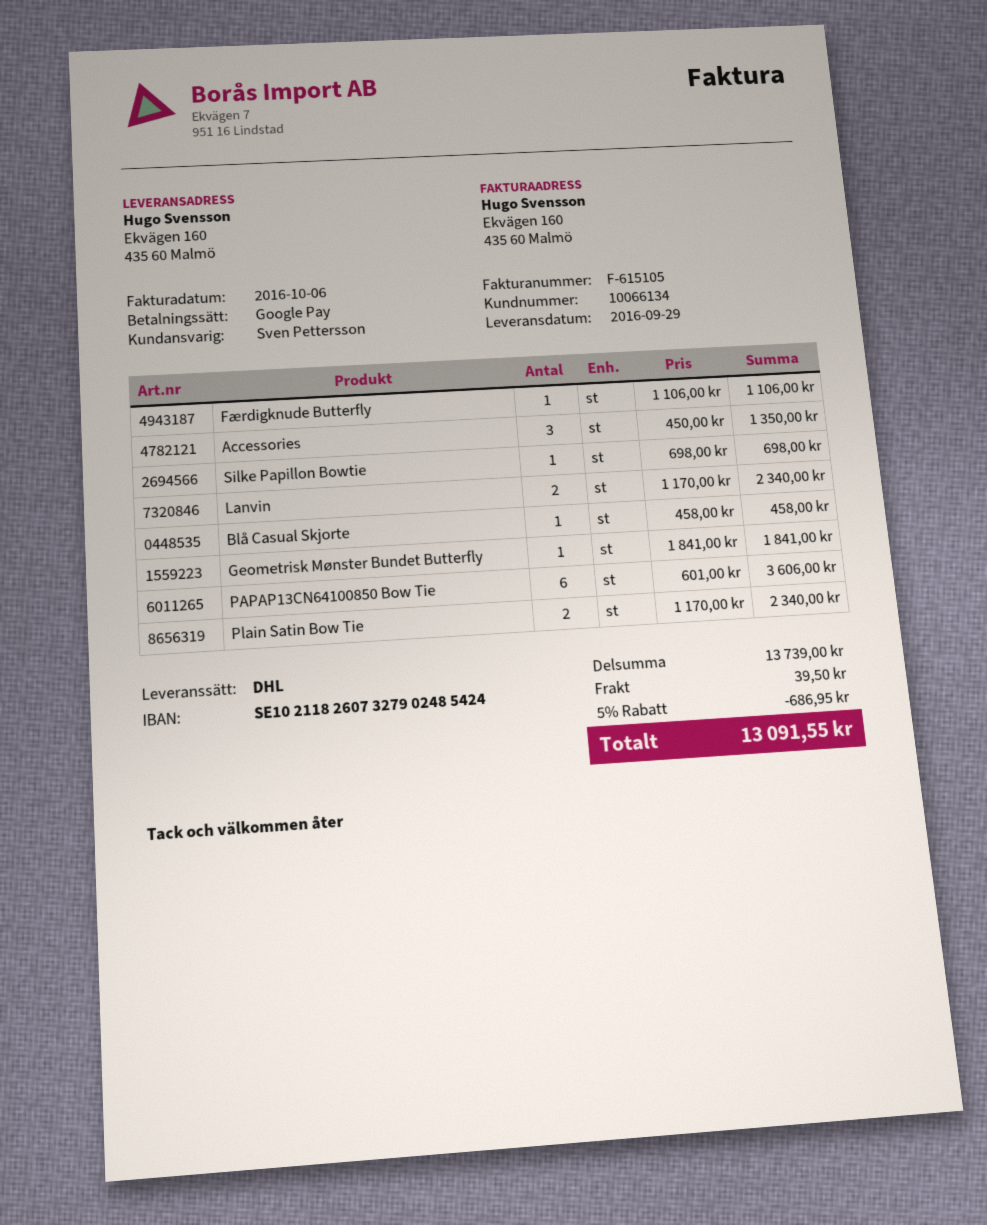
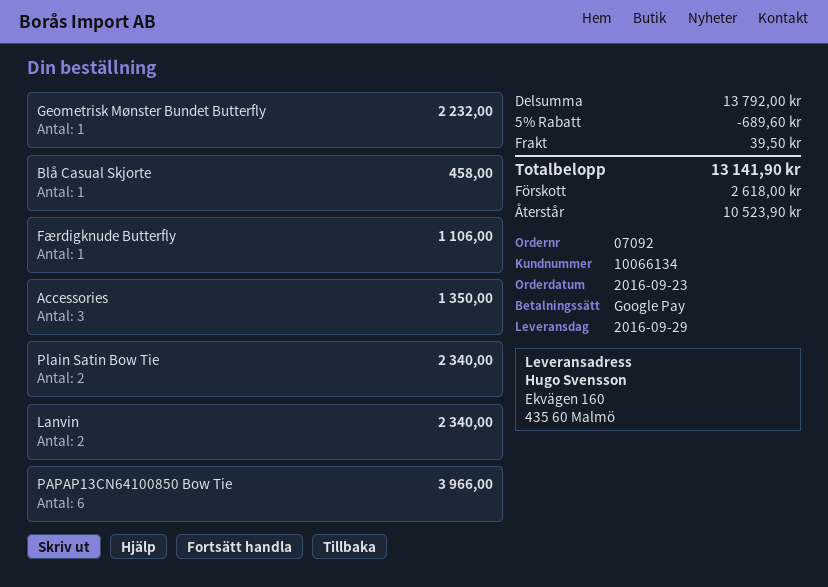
Silke Papillon Bowtie: 1 for 698.00 -> none
Geometrisk Mønster Bundet Butterfly: 1 for 1841.00 -> 1 for 2232.00
PAPAP13CN64100850 Bow Tie: 6 for 3606.00 -> 6 for 3966.00
subtotal: 13739.00 -> 13792.00
discount: 5% = 686.95 -> 5% = 689.60
total: 13091.55 -> 13141.90

